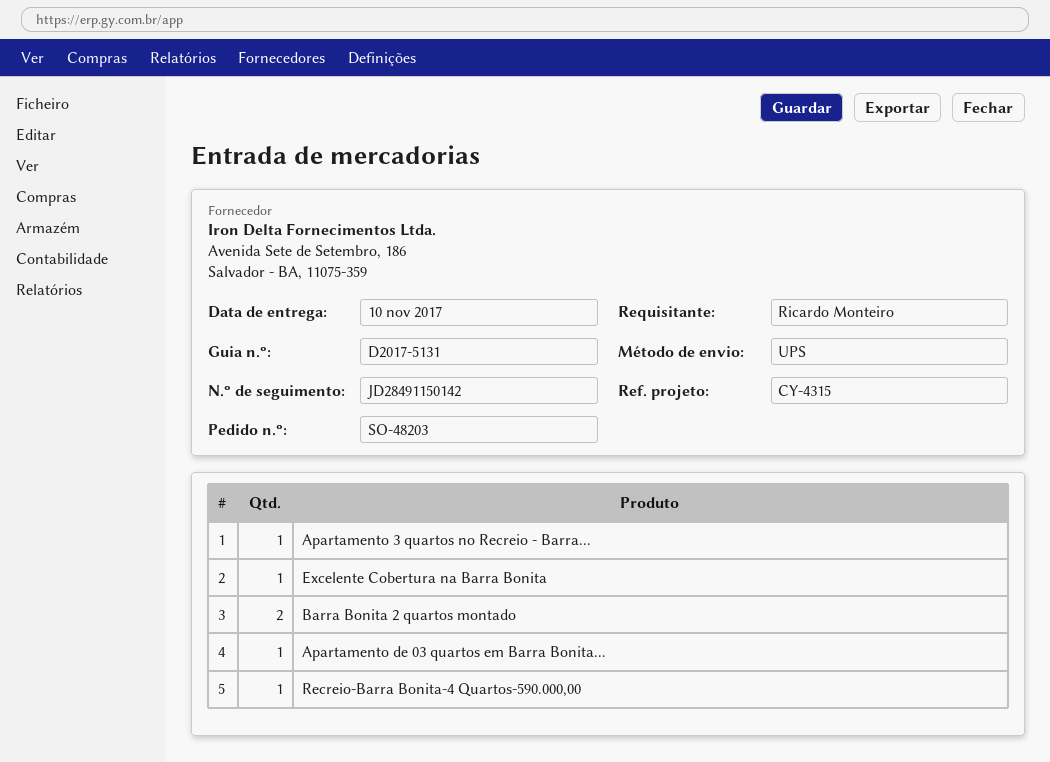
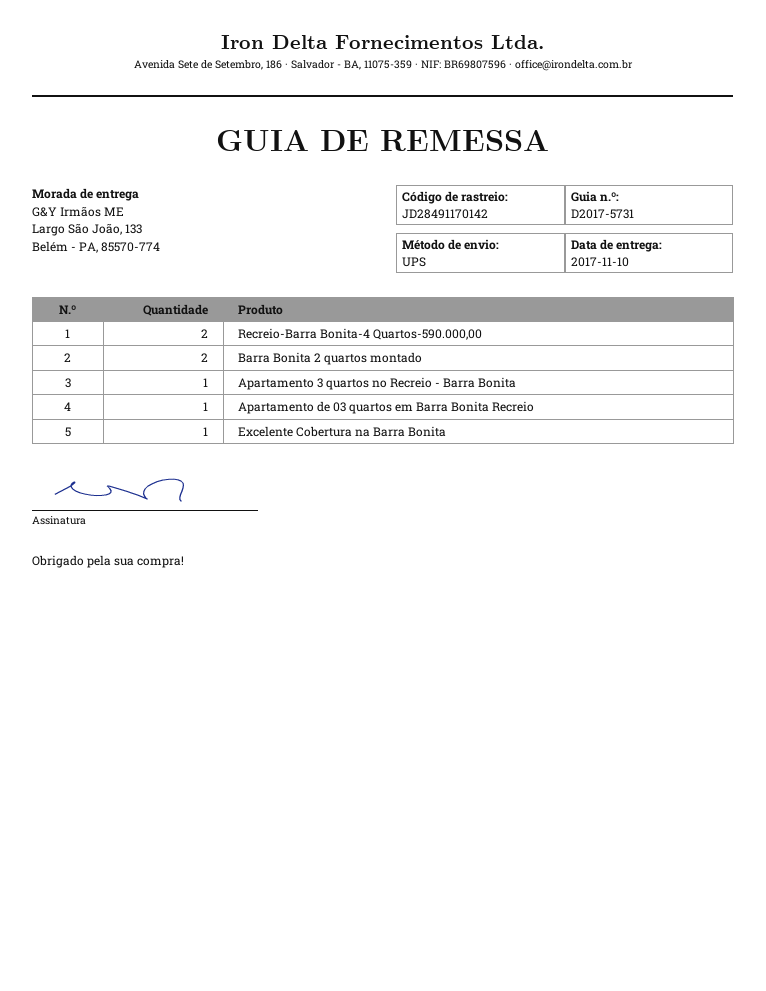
delivery note number: D2017-5131 -> D2017-5731
tracking number: JD28491150142 -> JD28491170142
Recreio-Barra Bonita-4 Quartos-590.000,00: 1 -> 2

